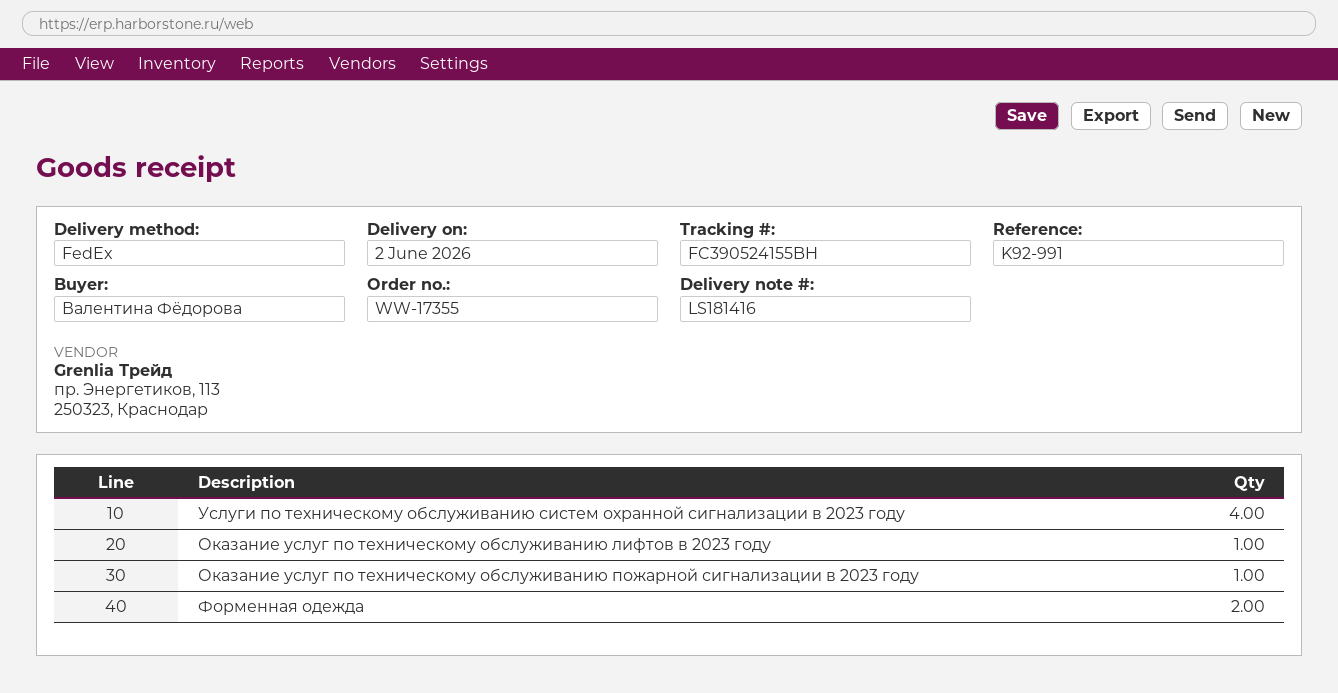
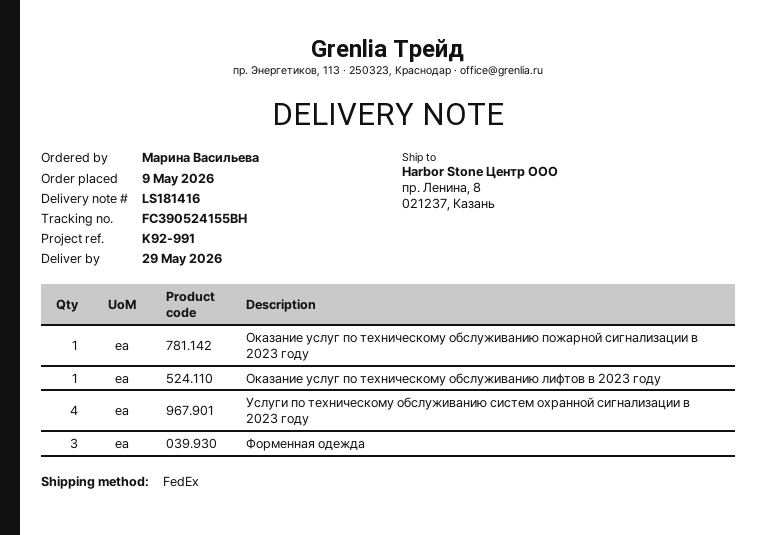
delivery date: 2026-06-02 -> 2026-05-29
ordered by: Валентина Фёдорова -> Марина Васильева
Форменная одежда: 2 -> 3

